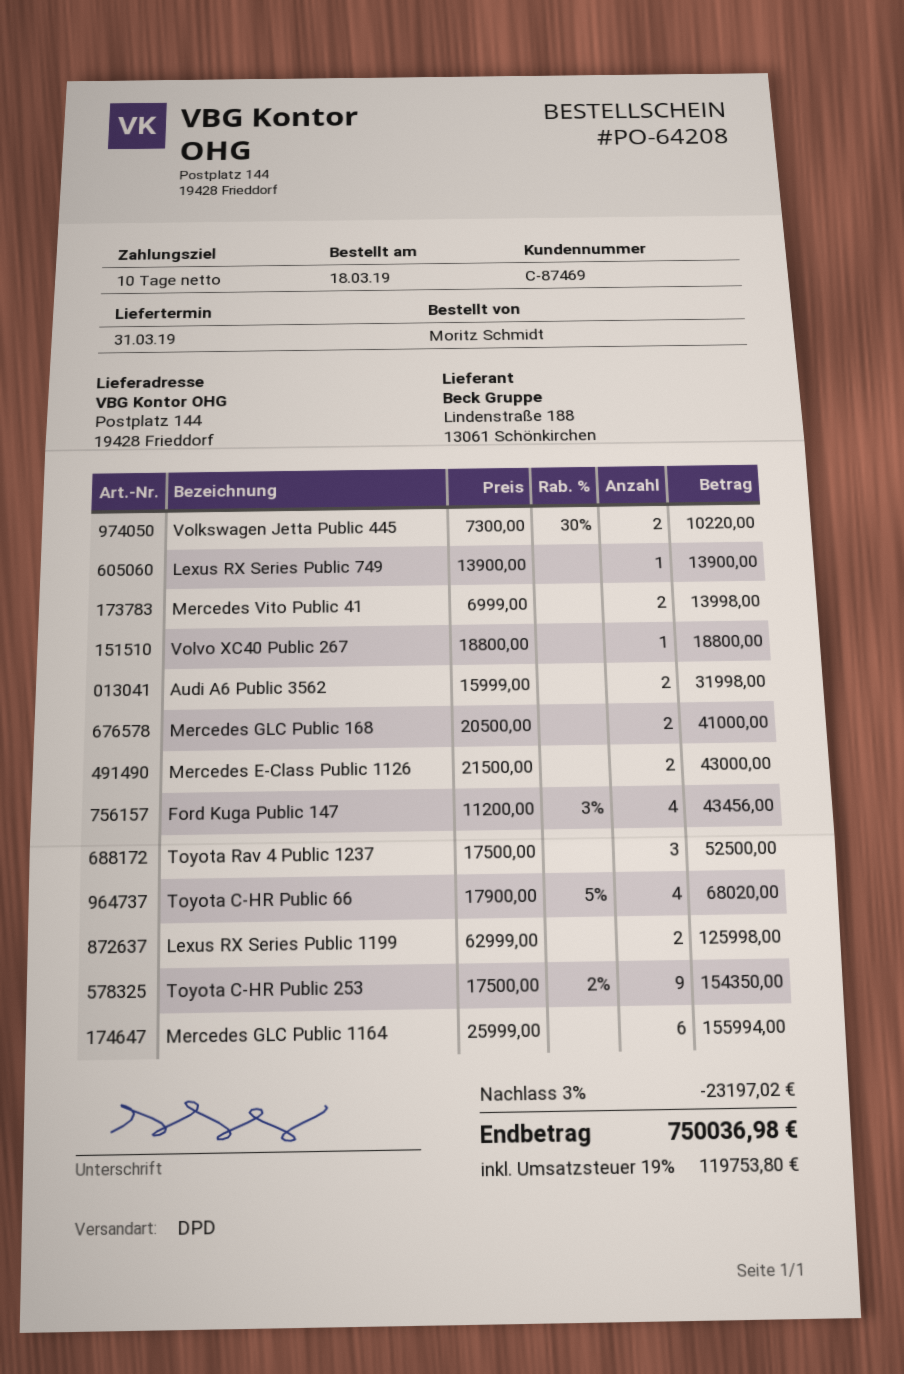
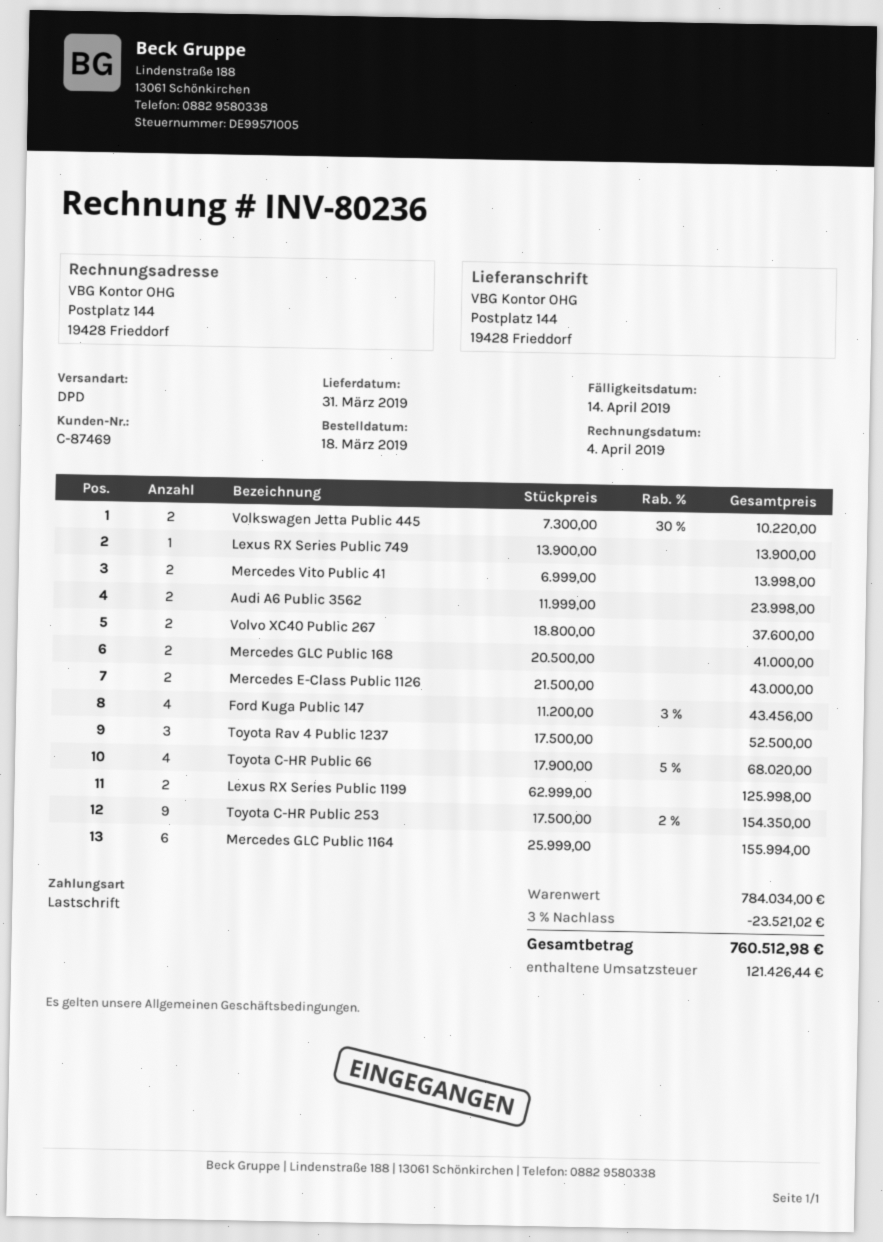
Volvo XC40 Public 267: 1 x 18800.00 = 18800.00 -> 2 x 18800.00 = 37600.00
Audi A6 Public 3562: 2 x 15999.00 = 31998.00 -> 2 x 11999.00 = 23998.00
discount: 3% = 23197.02 -> 3% = 23521.02
tax: 119753.80 -> 121426.44
total: 750036.98 -> 760512.98

